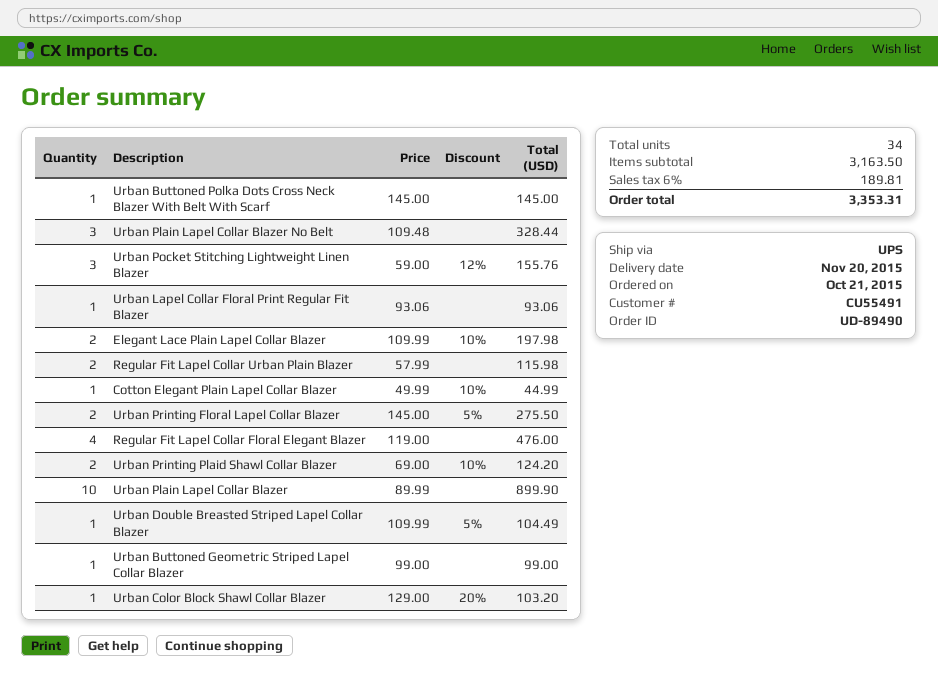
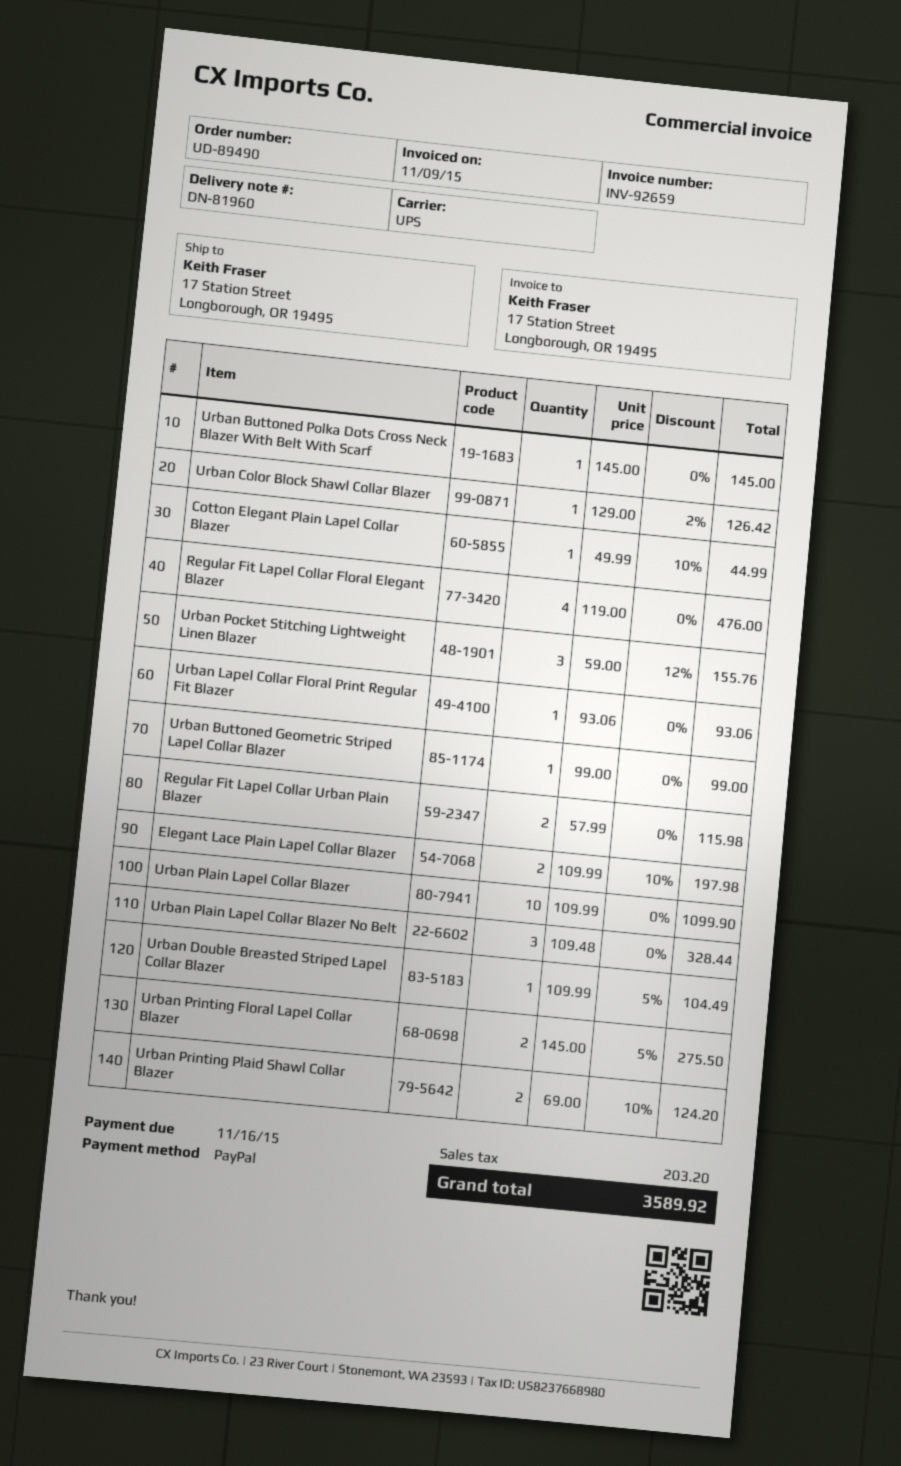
Urban Plain Lapel Collar Blazer: 10 x 89.99 = 899.90 -> 10 x 109.99 = 1099.90
Urban Color Block Shawl Collar Blazer: 1 x 129.00 - 20% = 103.20 -> 1 x 129.00 - 2% = 126.42
tax: 189.81 -> 203.20
total: 3353.31 -> 3589.92

